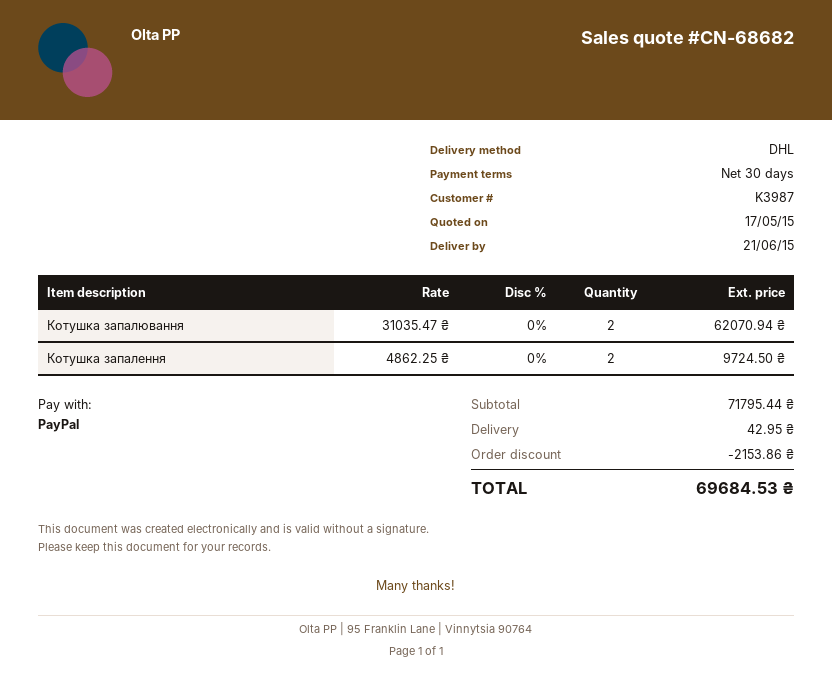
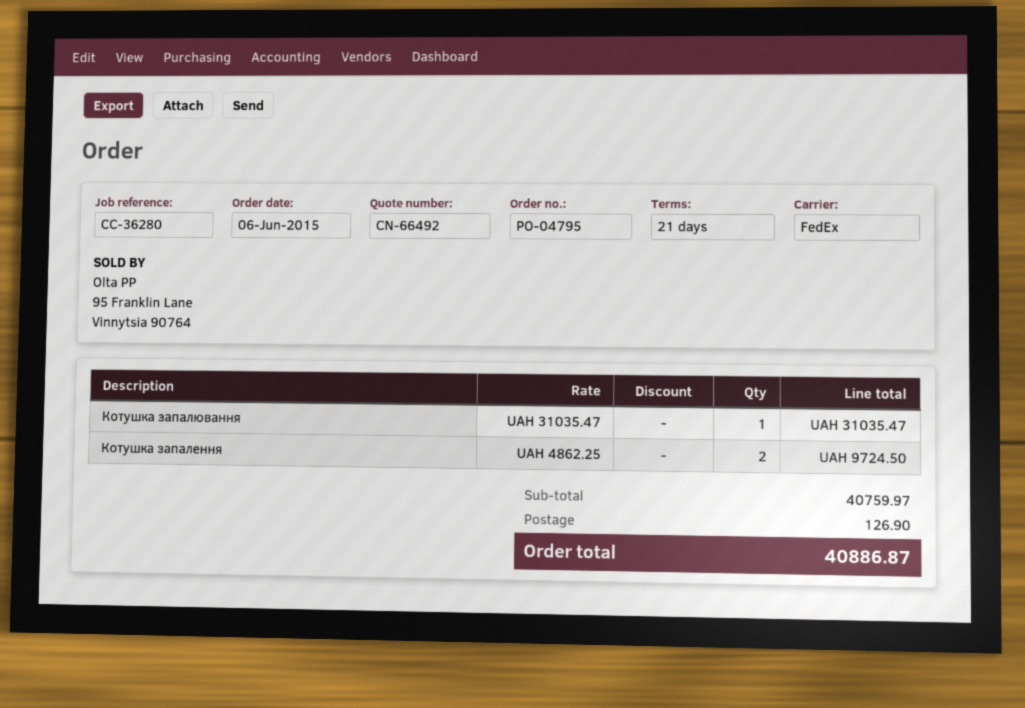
quote number: CN-68682 -> CN-66492
payment terms: 30 days -> 21 days
shipping method: DHL -> FedEx
Котушка запалювання: 2 x 31035.47 = 62070.94 -> 1 x 31035.47 = 31035.47
subtotal: 71795.44 -> 40759.97
discount: 2153.86 -> none
shipping: 42.95 -> 126.90
total: 69684.53 -> 40886.87

